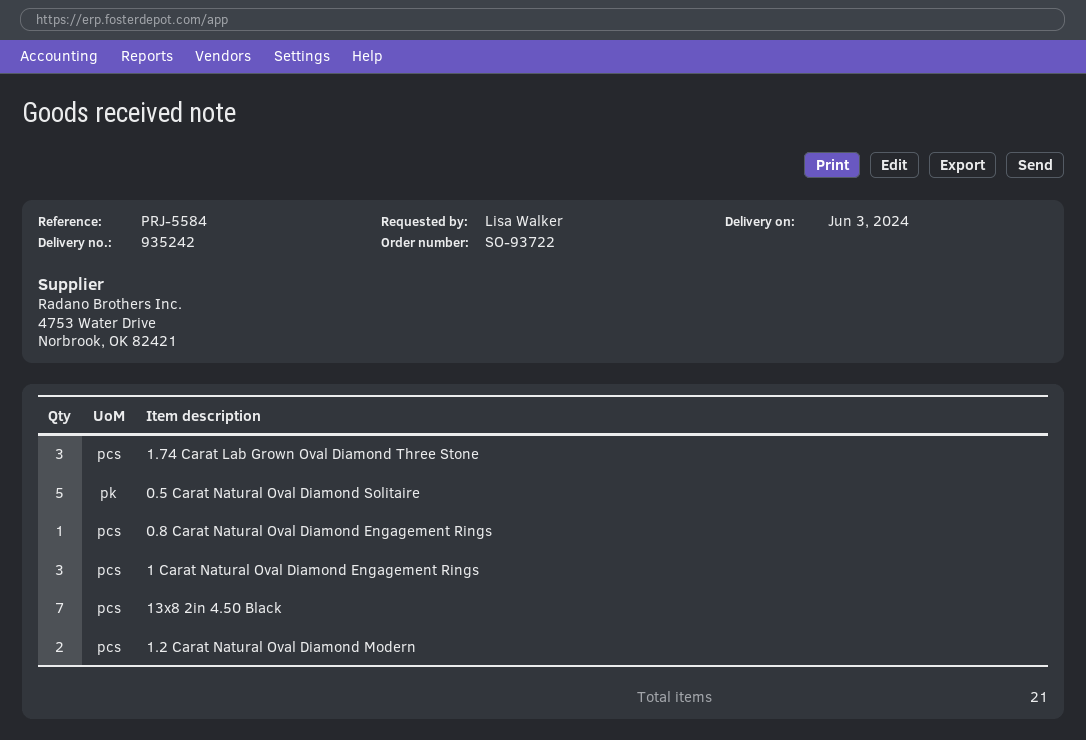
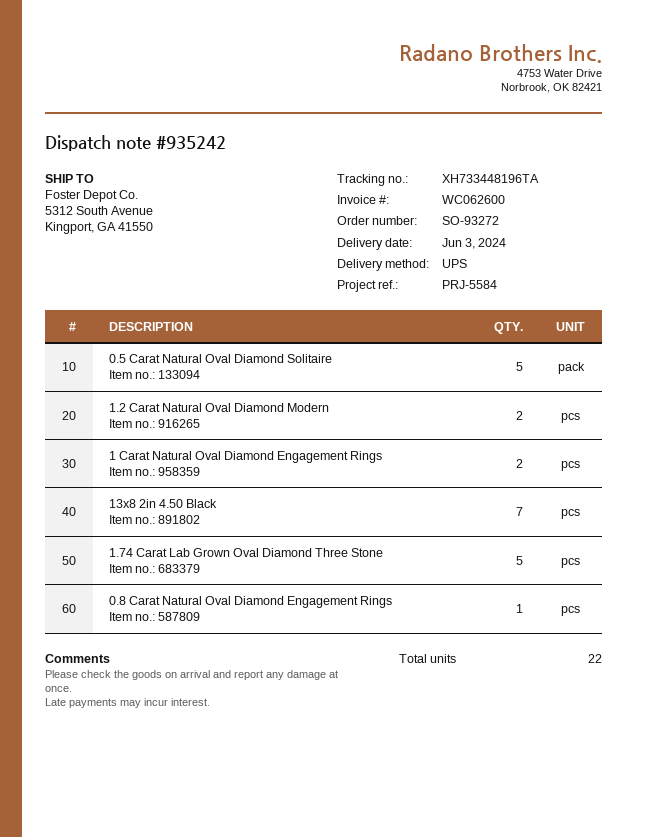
order number: SO-93722 -> SO-93272
1.74 Carat Lab Grown Oval Diamond Three Stone: 3 -> 5
1 Carat Natural Oval Diamond Engagement Rings: 3 -> 2
total quantity: 21 -> 22

